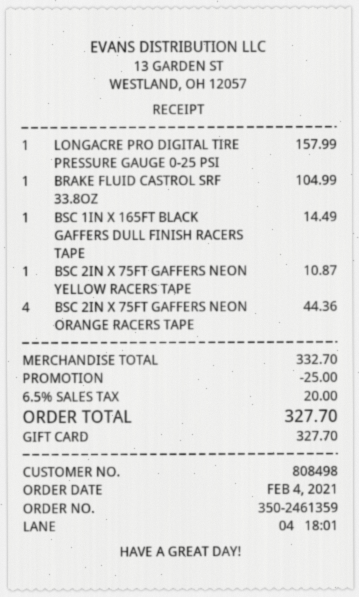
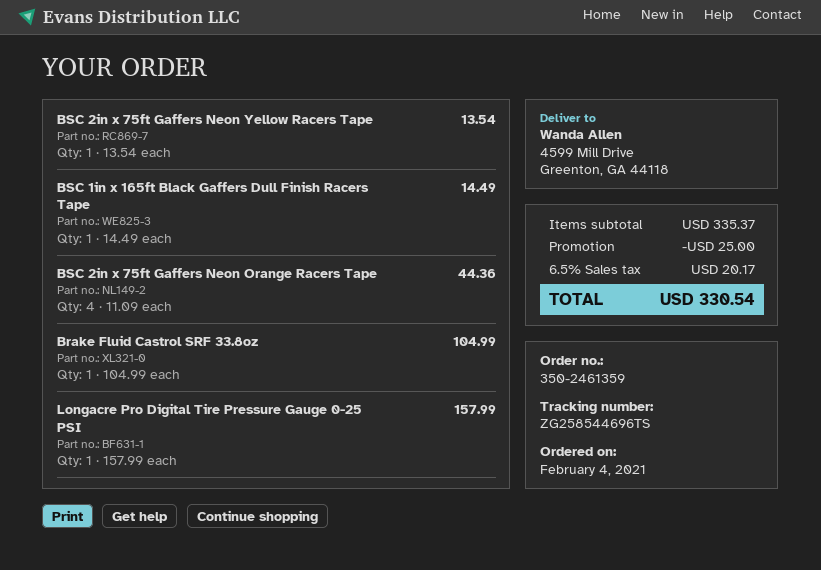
BSC 2IN X 75FT GAFFERS NEON YELLOW RACERS TAPE: 1 for 10.87 -> 1 for 13.54
subtotal: 332.70 -> 335.37
tax: 6.5% = 20.00 -> 6.5% = 20.17
total: 327.70 -> 330.54

